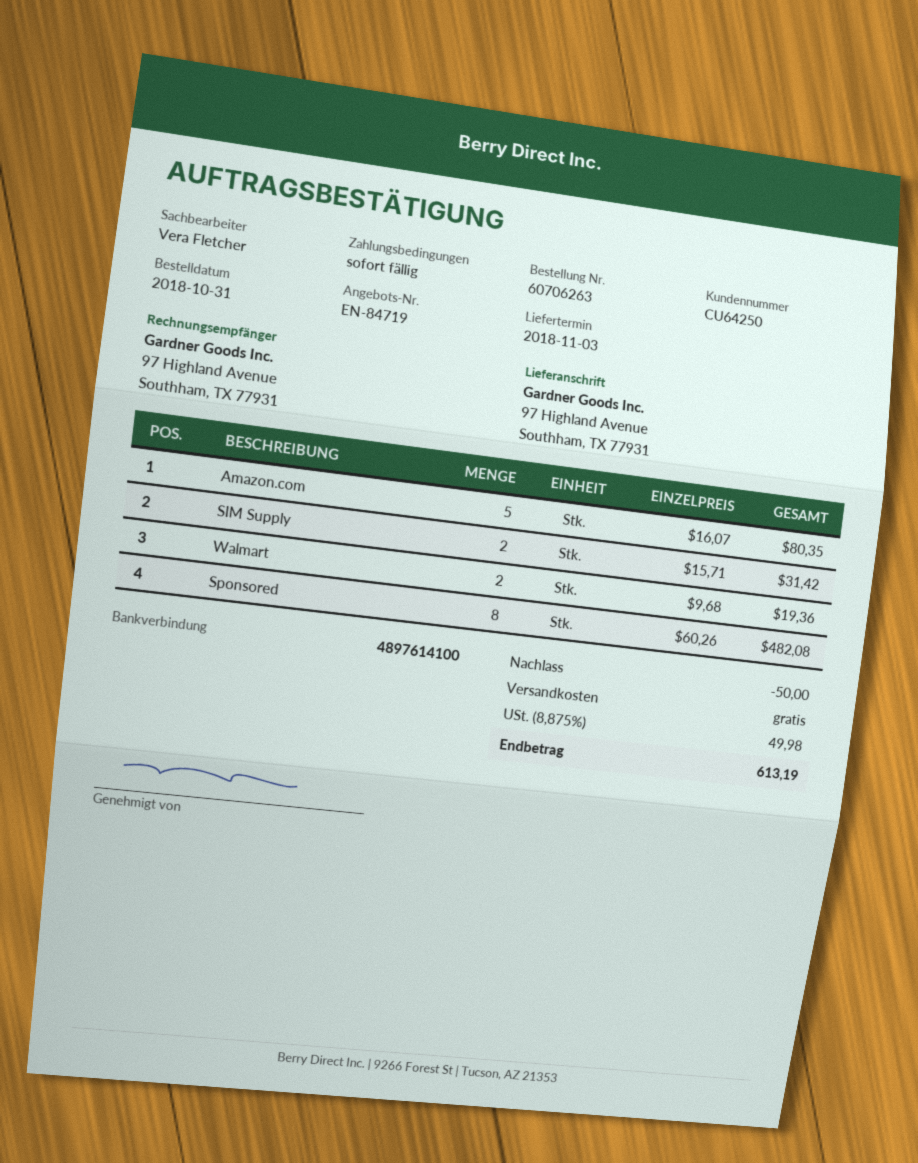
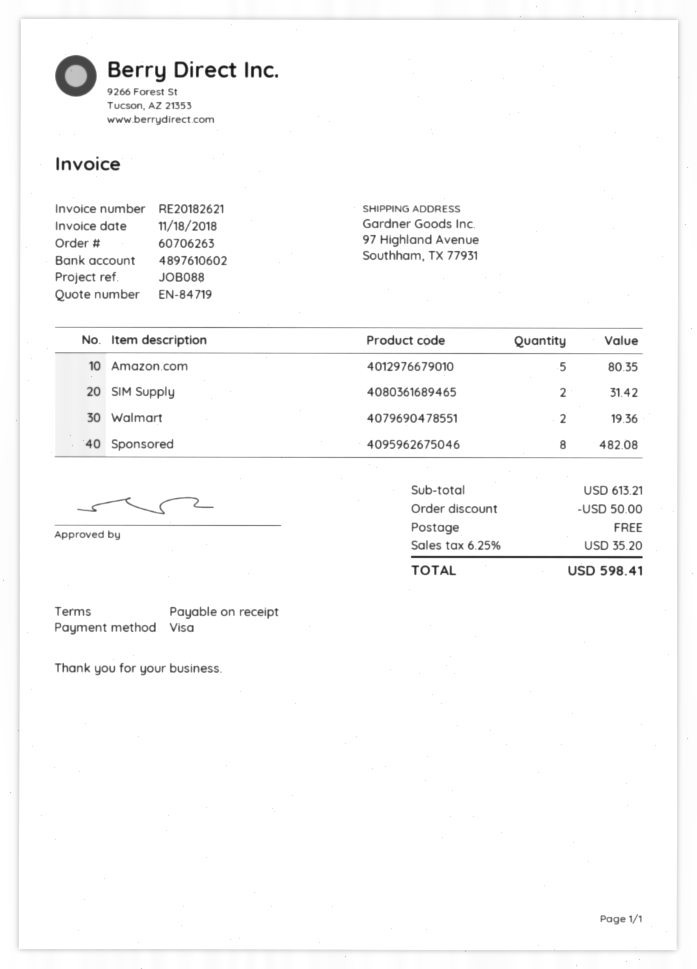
bank account: 4897614100 -> 4897610602
tax: 8.875% = 49.98 -> 6.25% = 35.20
total: 613.19 -> 598.41

